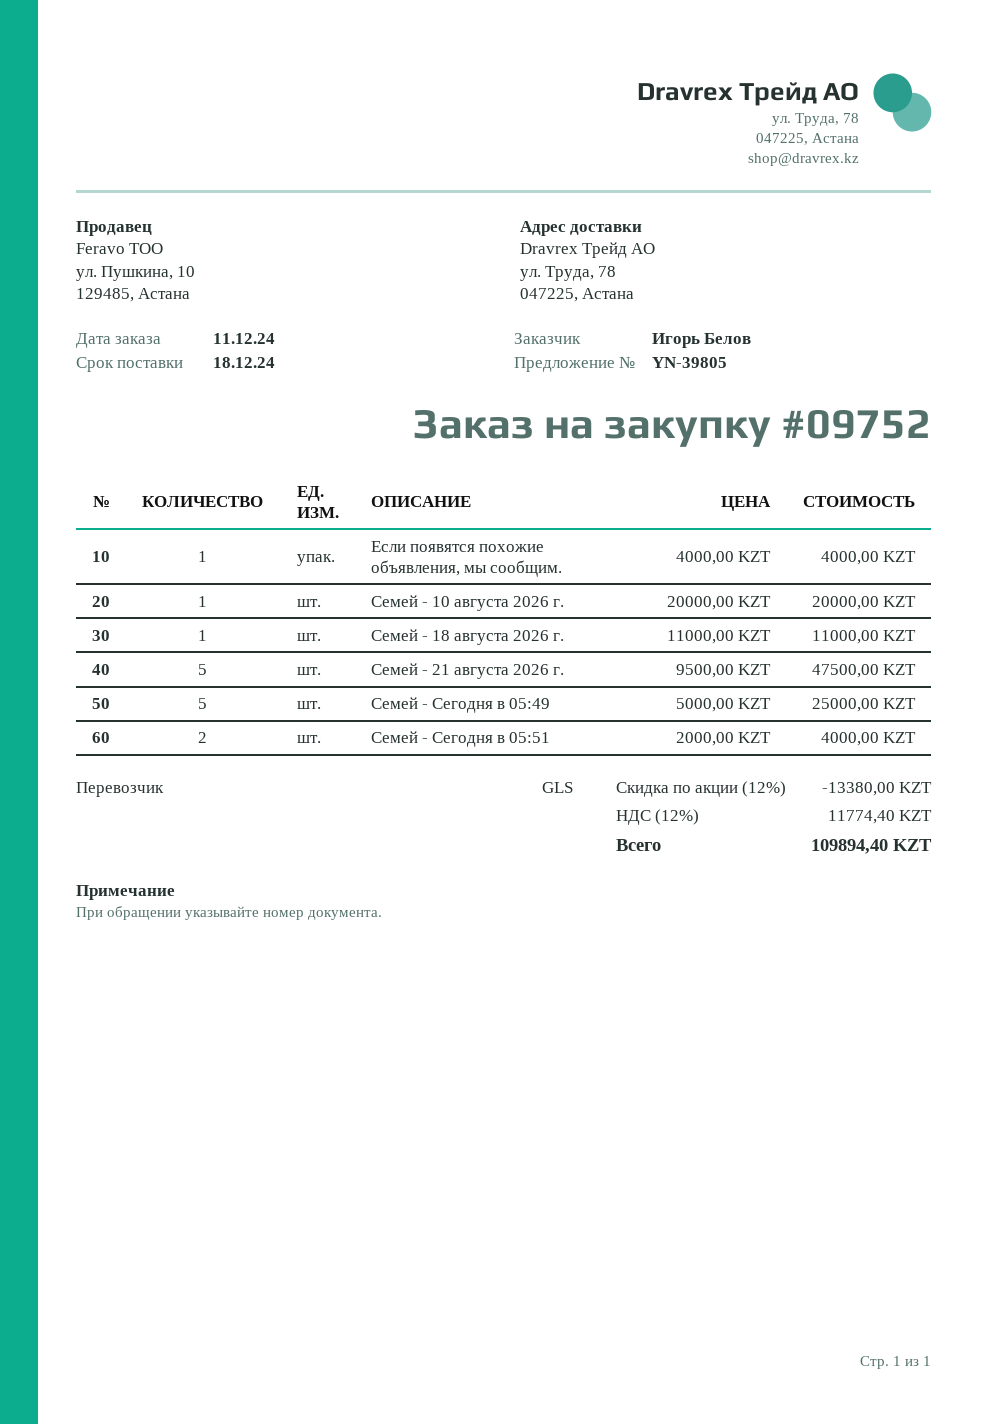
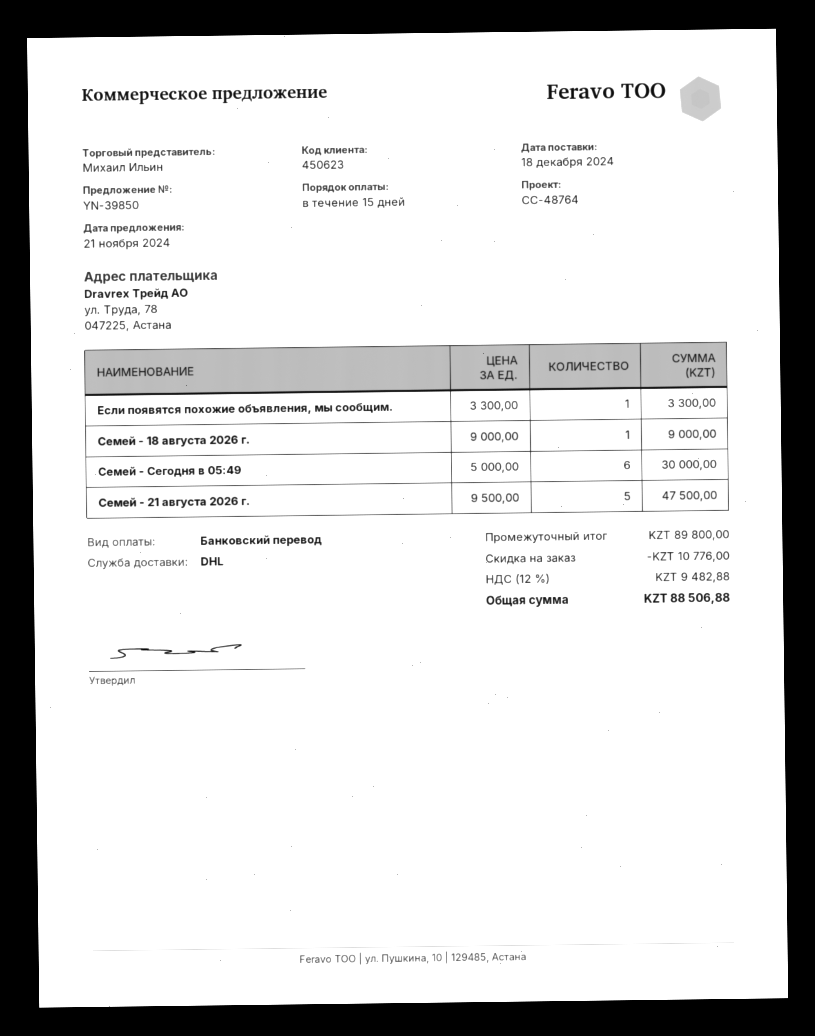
quote number: YN-39805 -> YN-39850
shipping method: GLS -> DHL
Если появятся похожие объявления, мы сообщим.: 1 x 4000.00 = 4000.00 -> 1 x 3300.00 = 3300.00
Семей - 10 августа 2026 г.: 1 x 20000.00 = 20000.00 -> none
Семей - 18 августа 2026 г.: 1 x 11000.00 = 11000.00 -> 1 x 9000.00 = 9000.00
Семей - Сегодня в 05:49: 5 x 5000.00 = 25000.00 -> 6 x 5000.00 = 30000.00
Семей - Сегодня в 05:51: 2 x 2000.00 = 4000.00 -> none
discount: 13380.00 -> 10776.00
tax: 12% = 11774.40 -> 12% = 9482.88
total: 109894.40 -> 88506.88

